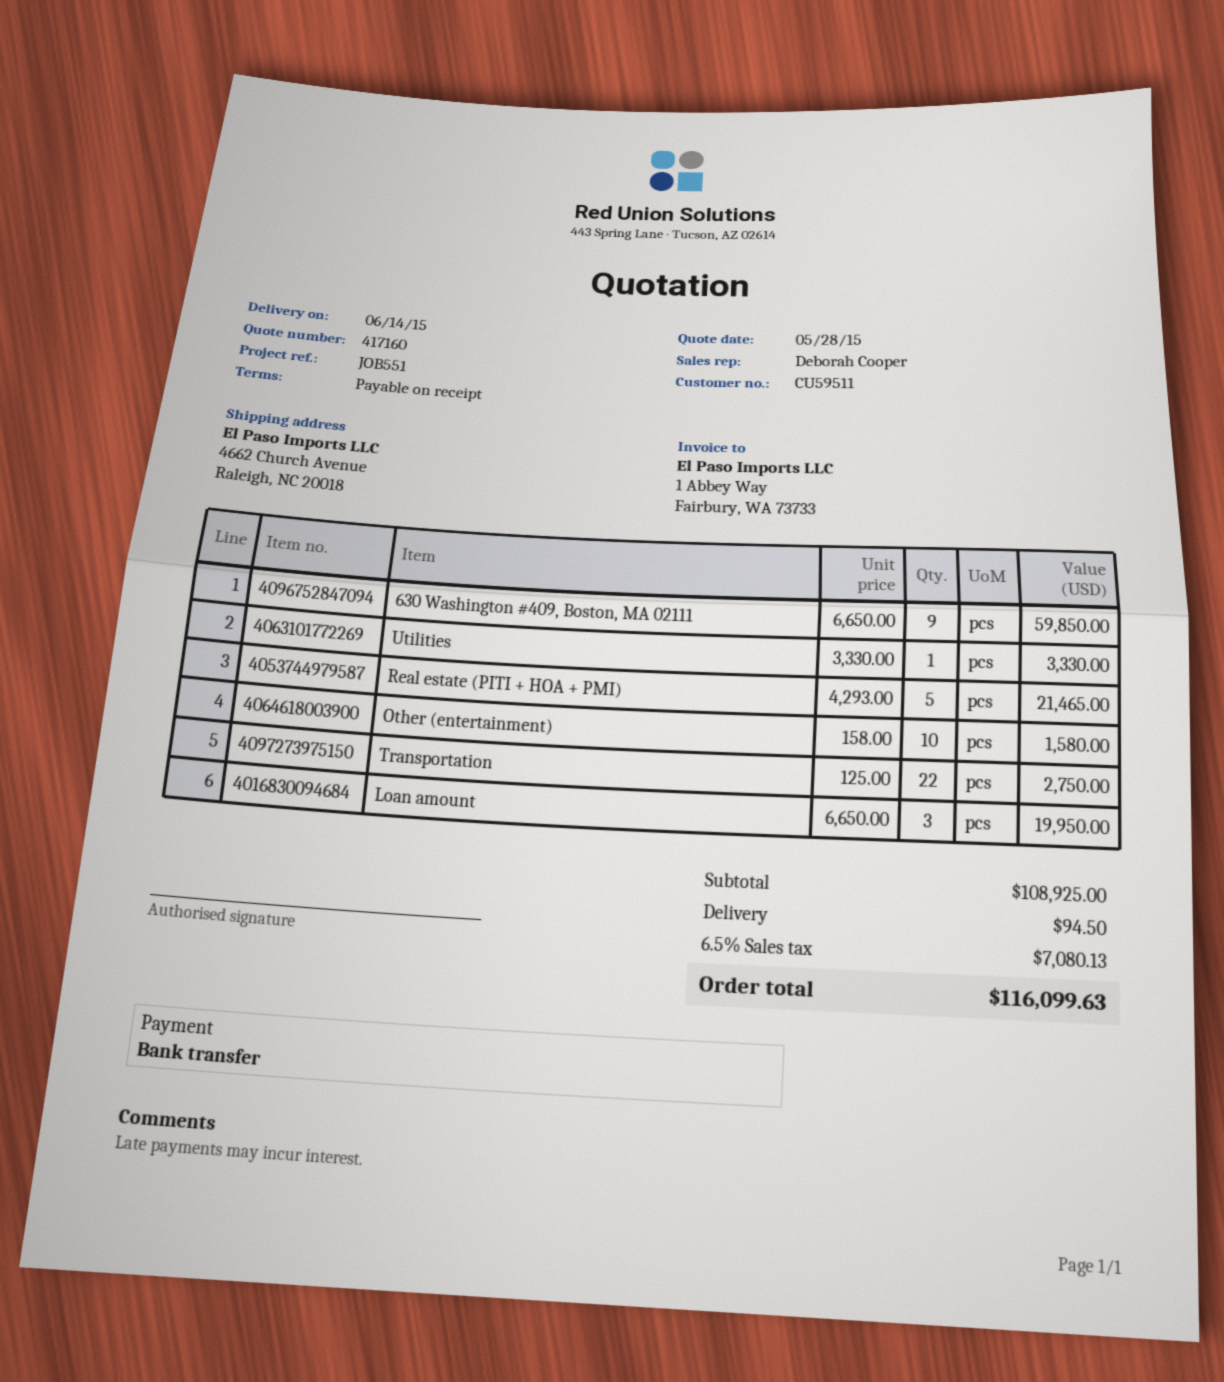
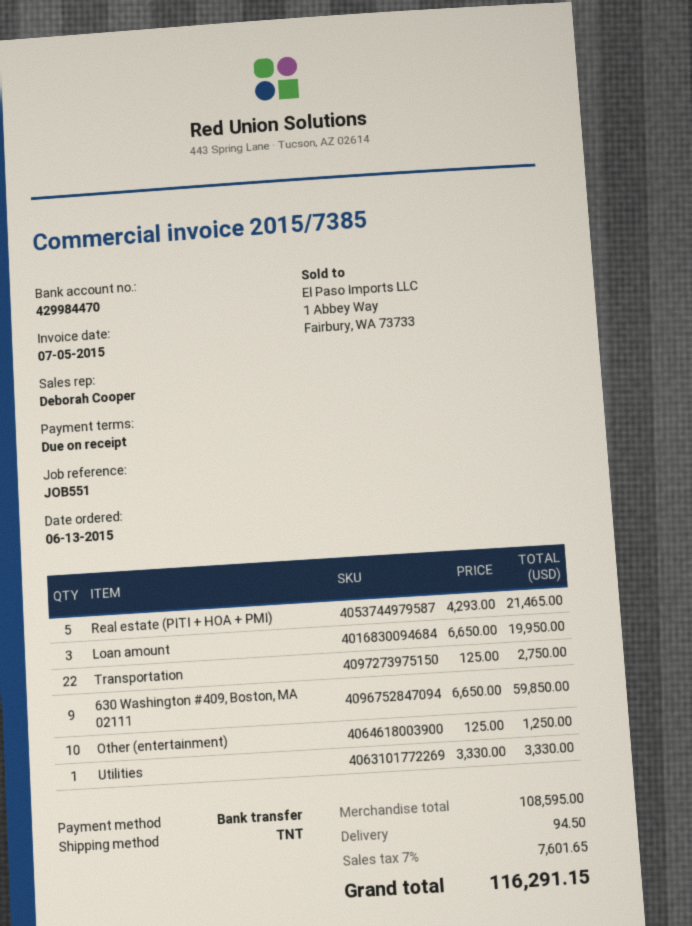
Other (entertainment): 10 x 158.00 = 1580.00 -> 10 x 125.00 = 1250.00
subtotal: 108925.00 -> 108595.00
tax: 6.5% = 7080.13 -> 7% = 7601.65
total: 116099.63 -> 116291.15

